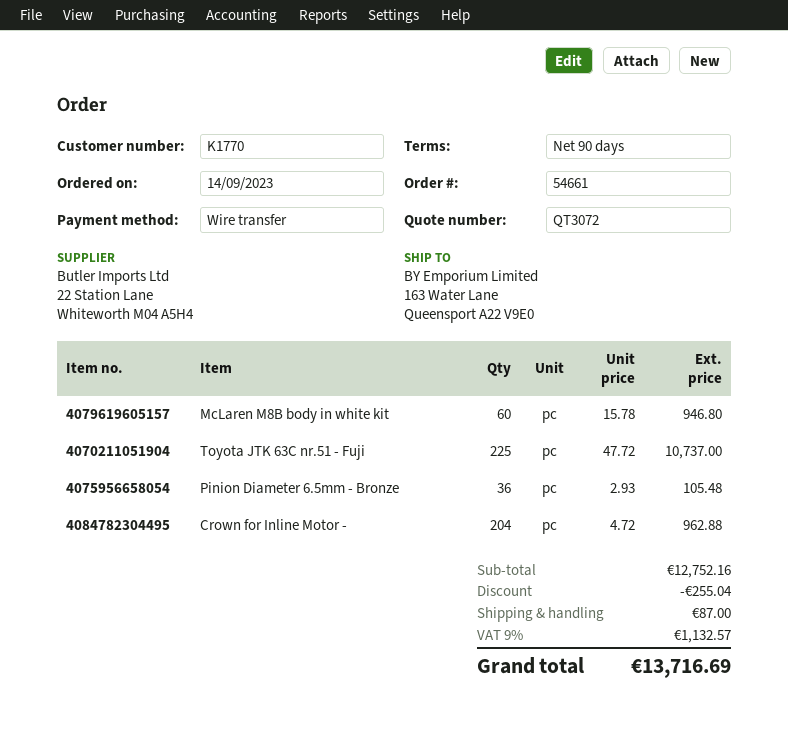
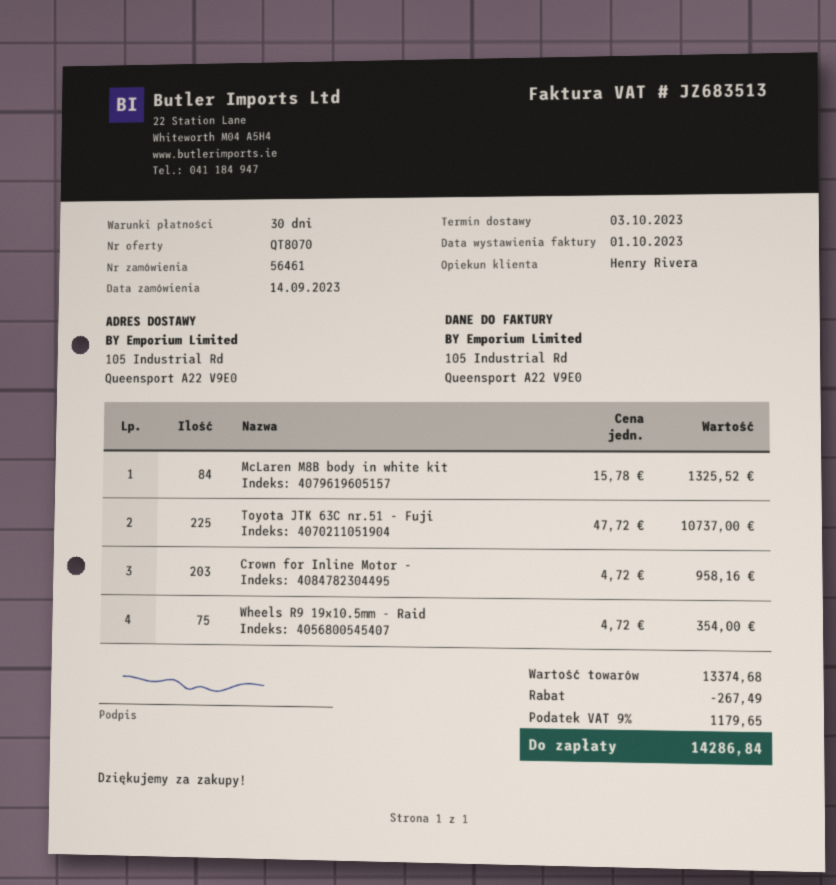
quote number: QT3072 -> QT8070
order number: 54661 -> 56461
payment terms: 90 days -> 30 days
ship to: 163 Water Lane, Queensport A22 V9E0 -> 105 Industrial Rd, Queensport A22 V9E0
McLaren M8B body in white kit: 60 x 15.78 = 946.80 -> 84 x 15.78 = 1325.52
Pinion Diameter 6.5mm - Bronze: 36 x 2.93 = 105.48 -> none
Crown for Inline Motor -: 204 x 4.72 = 962.88 -> 203 x 4.72 = 958.16
Wheels R9 19x10.5mm - Raid: none -> 75 x 4.72 = 354.00
subtotal: 12752.16 -> 13374.68
discount: 255.04 -> 267.49
shipping: 87.00 -> none
tax: 9% = 1132.57 -> 9% = 1179.65
total: 13716.69 -> 14286.84

